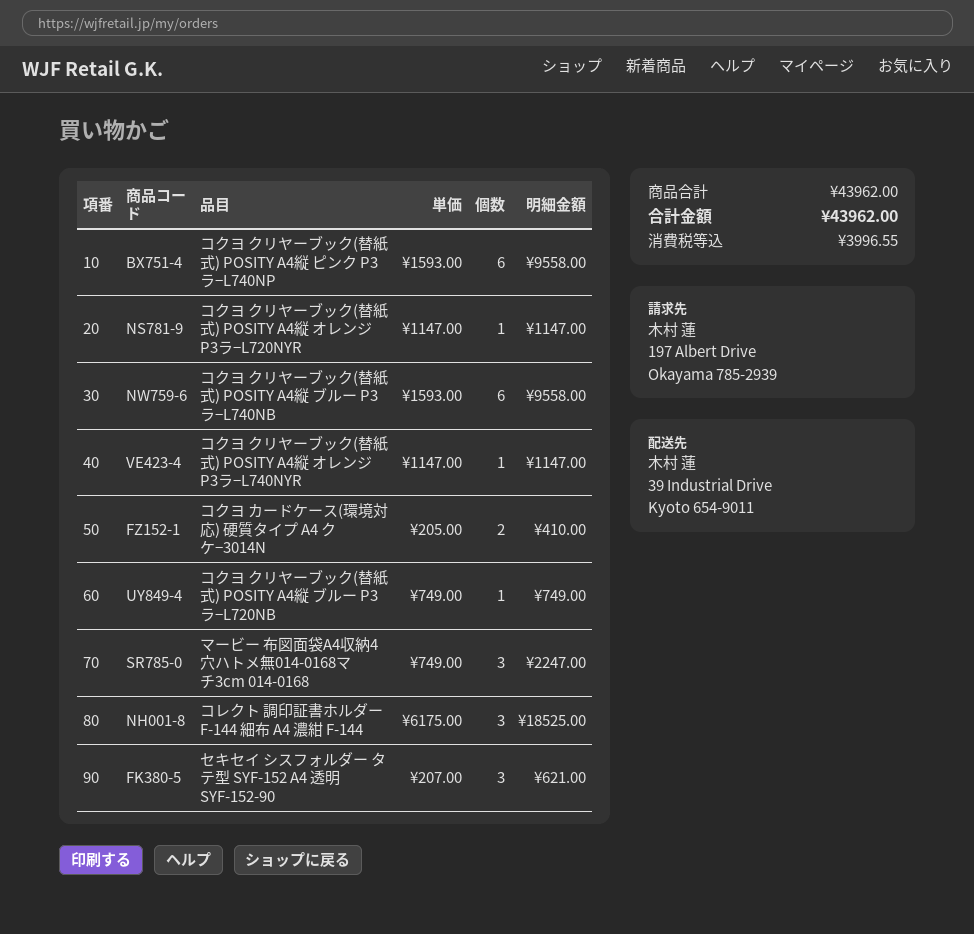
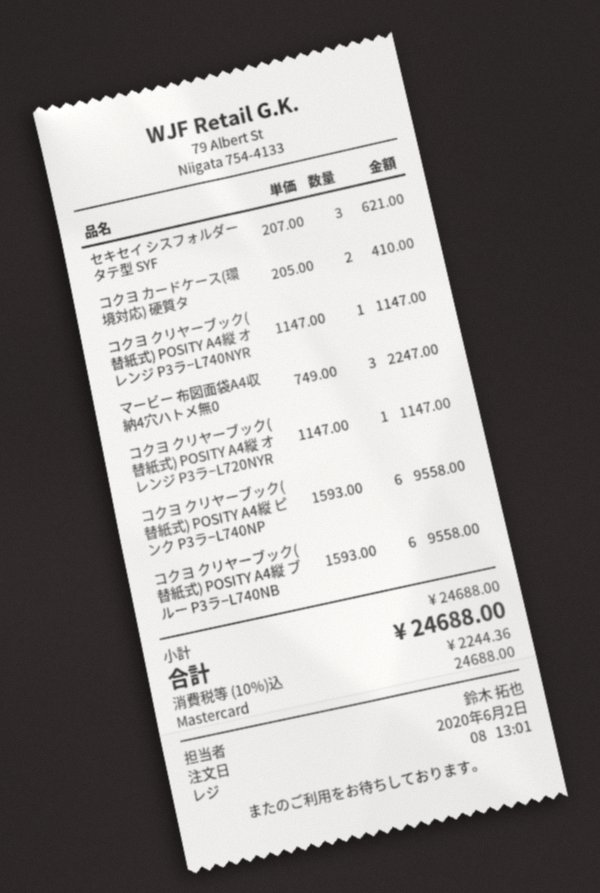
コクヨ クリヤーブック(替紙式) POSITY A4縦 ブルー P3ラ−L720NB: 1 x 749.00 = 749.00 -> none
コレクト 調印証書ホルダー F-144 細布 A4 濃紺 F-144: 3 x 6175.00 = 18525.00 -> none
subtotal: 43962.00 -> 24688.00
tax: 3996.55 -> 2244.36
total: 43962.00 -> 24688.00

